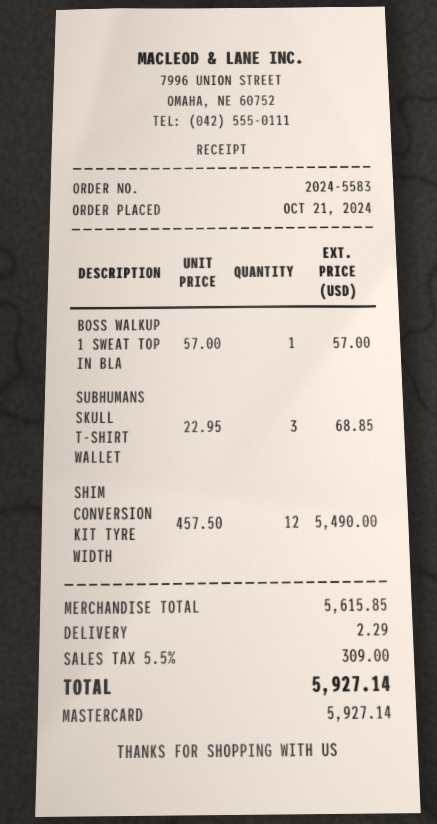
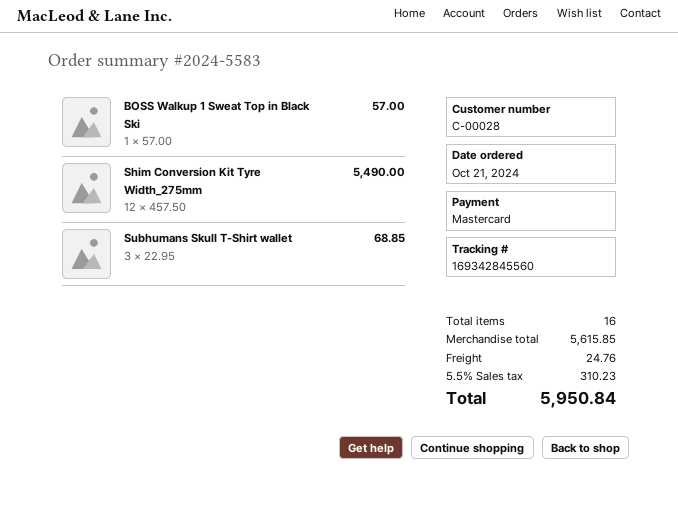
shipping: 2.29 -> 24.76
tax: 5.5% = 309.00 -> 5.5% = 310.23
total: 5927.14 -> 5950.84

